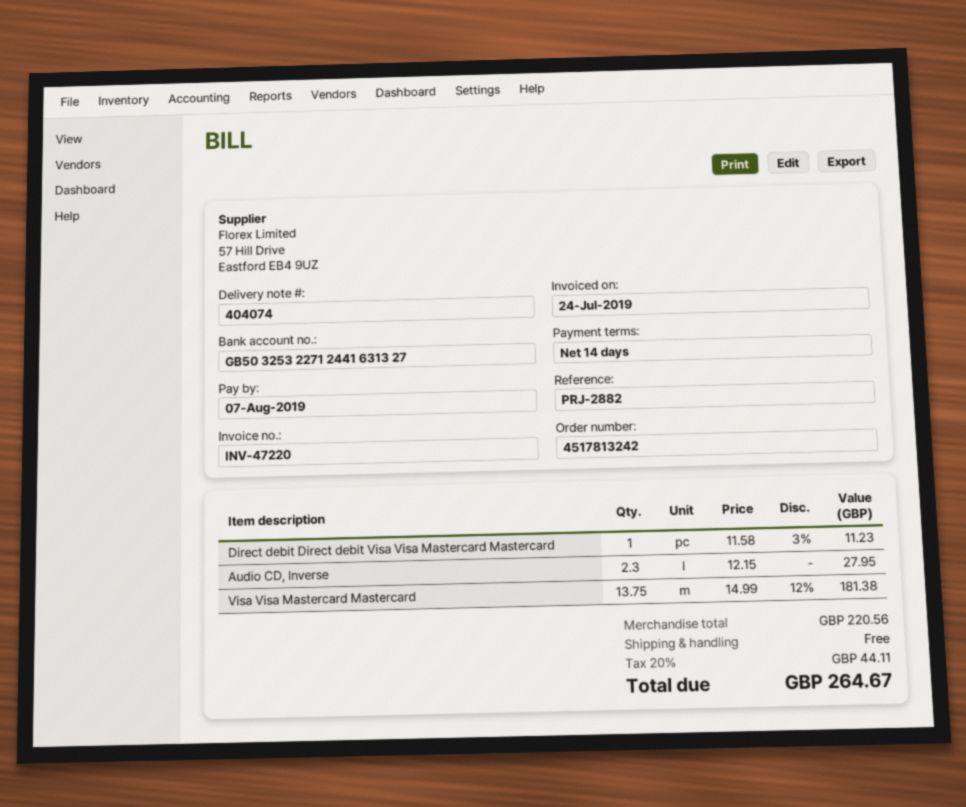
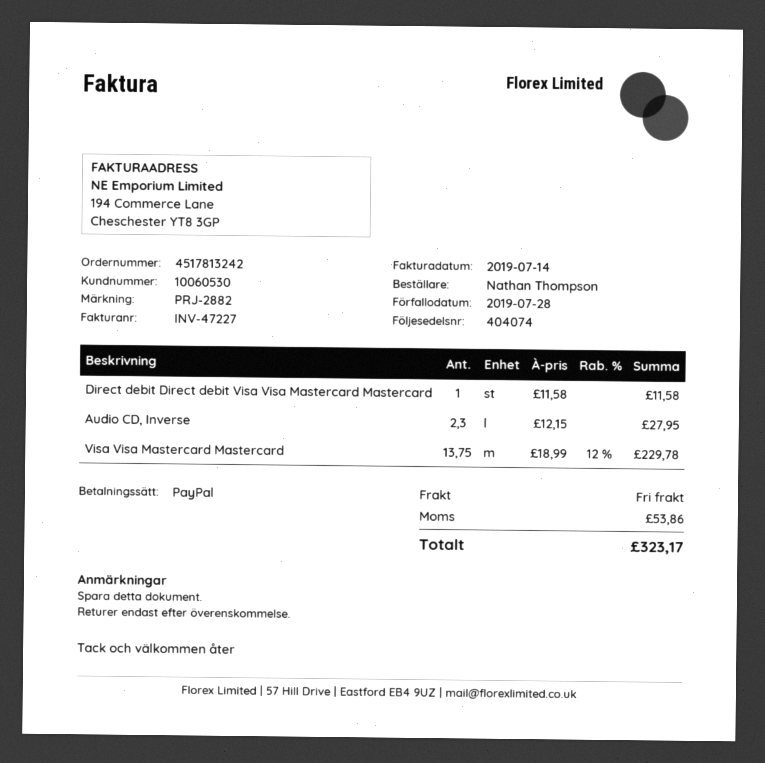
invoice number: INV-47220 -> INV-47227
invoice date: 2019-07-24 -> 2019-07-14
due date: 2019-08-07 -> 2019-07-28
Direct debit Direct debit Visa Visa Mastercard Mastercard: 1 x 11.58 - 3% = 11.23 -> 1 x 11.58 = 11.58
Visa Visa Mastercard Mastercard: 13.75 x 14.99 - 12% = 181.38 -> 13.75 x 18.99 - 12% = 229.78
tax: 44.11 -> 53.86
total: 264.67 -> 323.17

